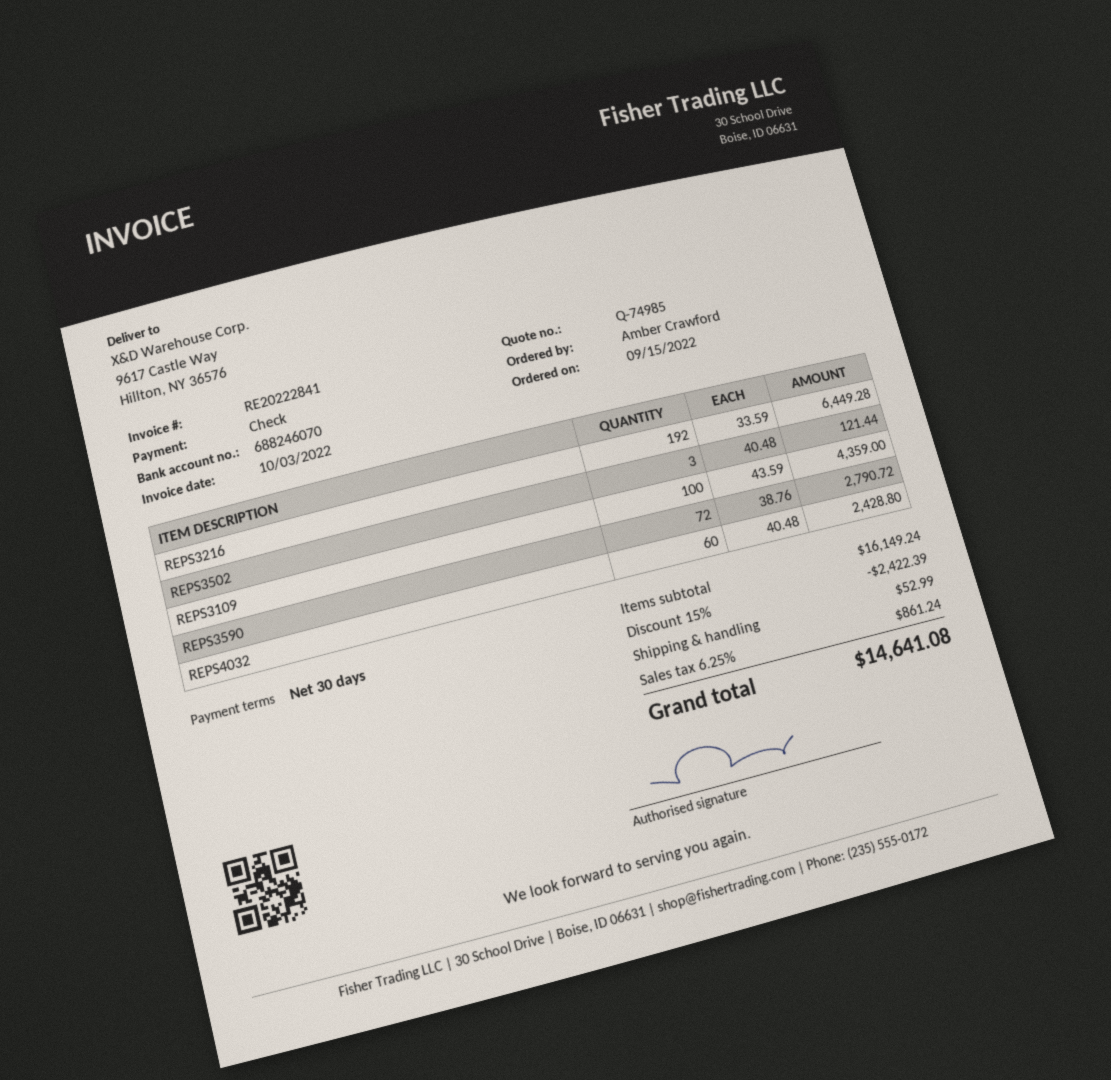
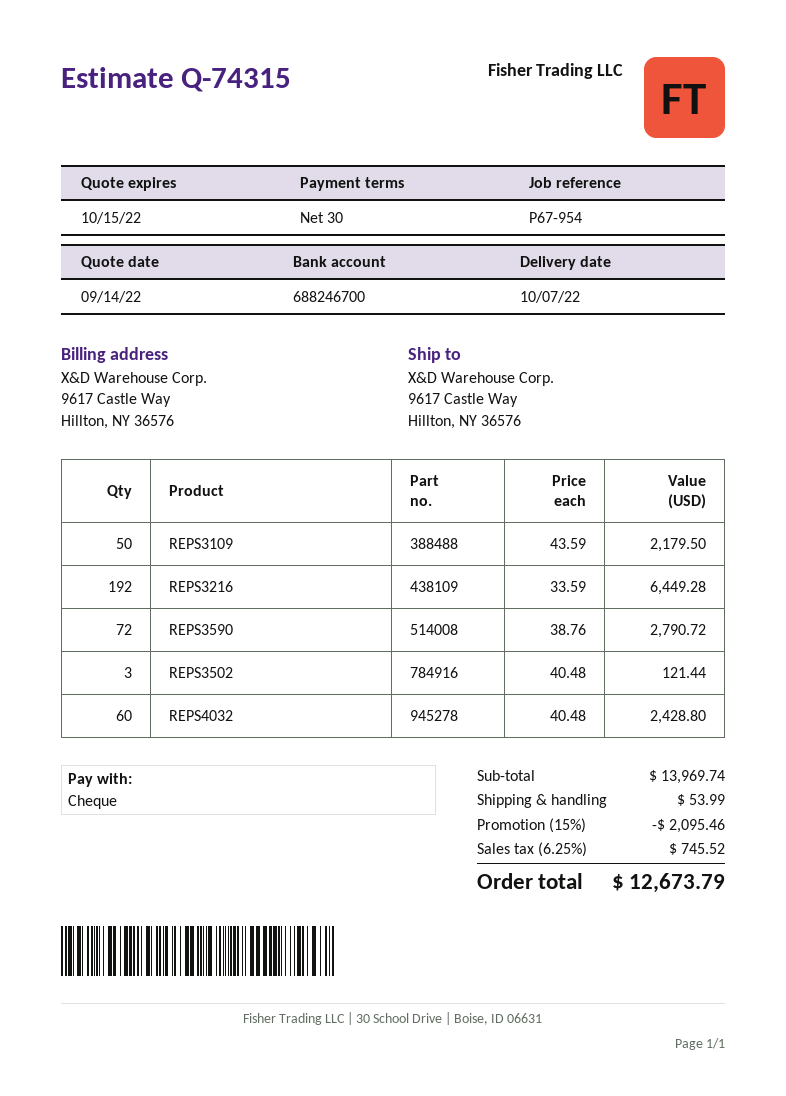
quote number: Q-74985 -> Q-74315
bank account: 688246070 -> 688246700
REPS3109: 100 x 43.59 = 4359.00 -> 50 x 43.59 = 2179.50
subtotal: 16149.24 -> 13969.74
discount: 15% = 2422.39 -> 15% = 2095.46
shipping: 52.99 -> 53.99
tax: 6.25% = 861.24 -> 6.25% = 745.52
total: 14641.08 -> 12673.79

